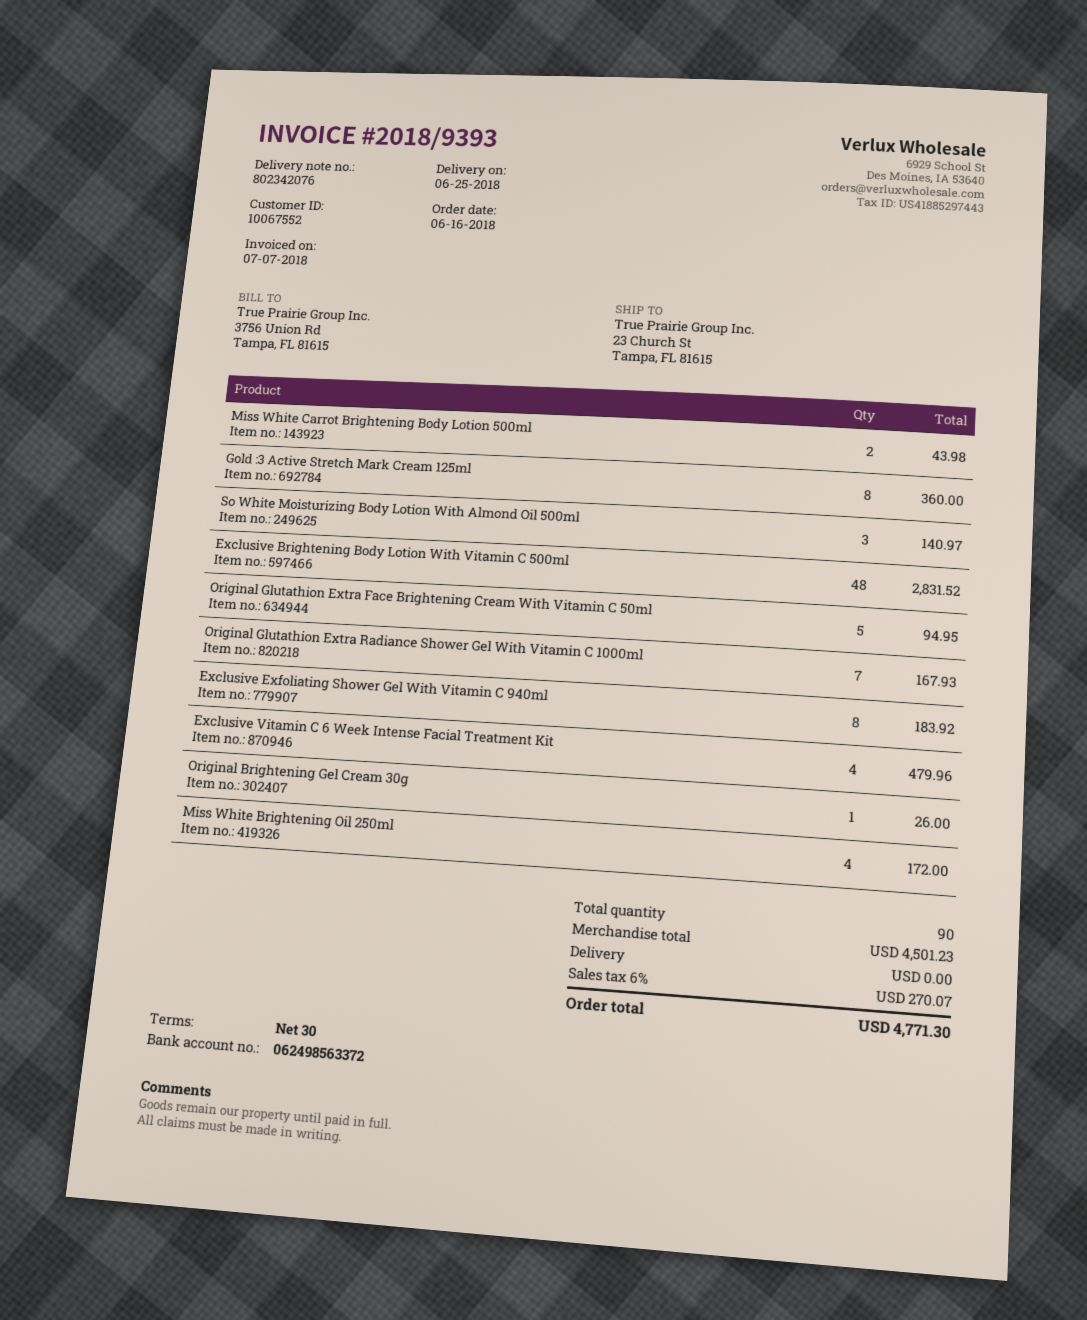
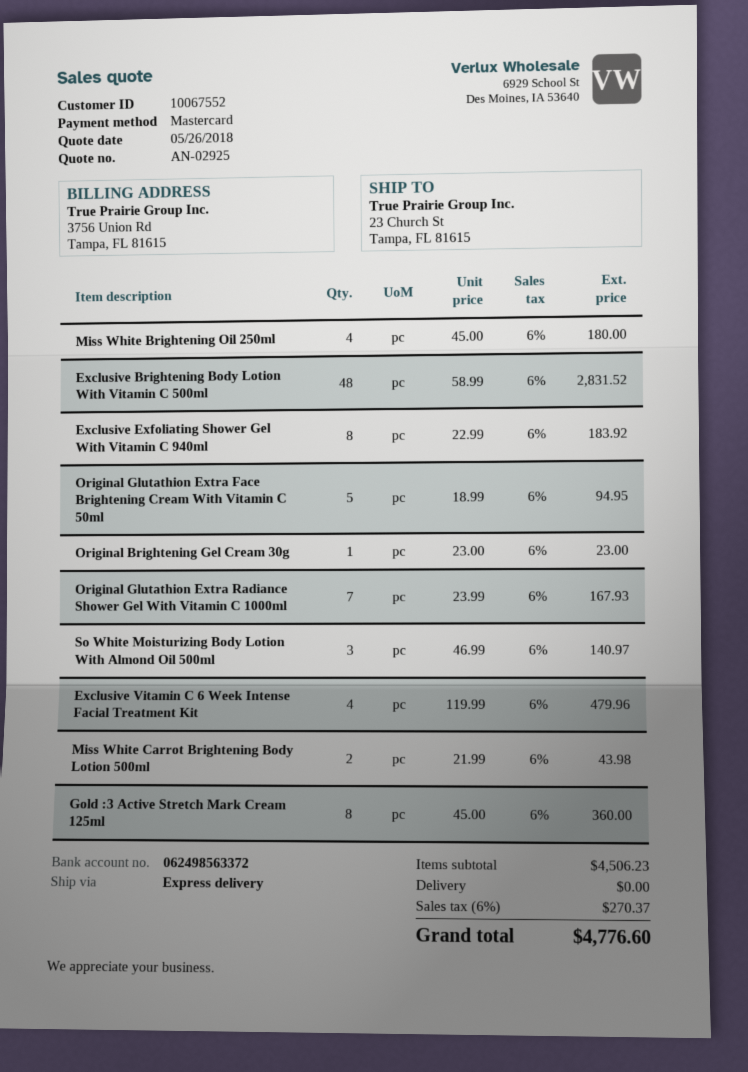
Original Brightening Gel Cream 30g: 1 for 26.00 -> 1 for 23.00
Miss White Brightening Oil 250ml: 4 for 172.00 -> 4 for 180.00
subtotal: 4501.23 -> 4506.23
tax: 6% = 270.07 -> 6% = 270.37
total: 4771.30 -> 4776.60

